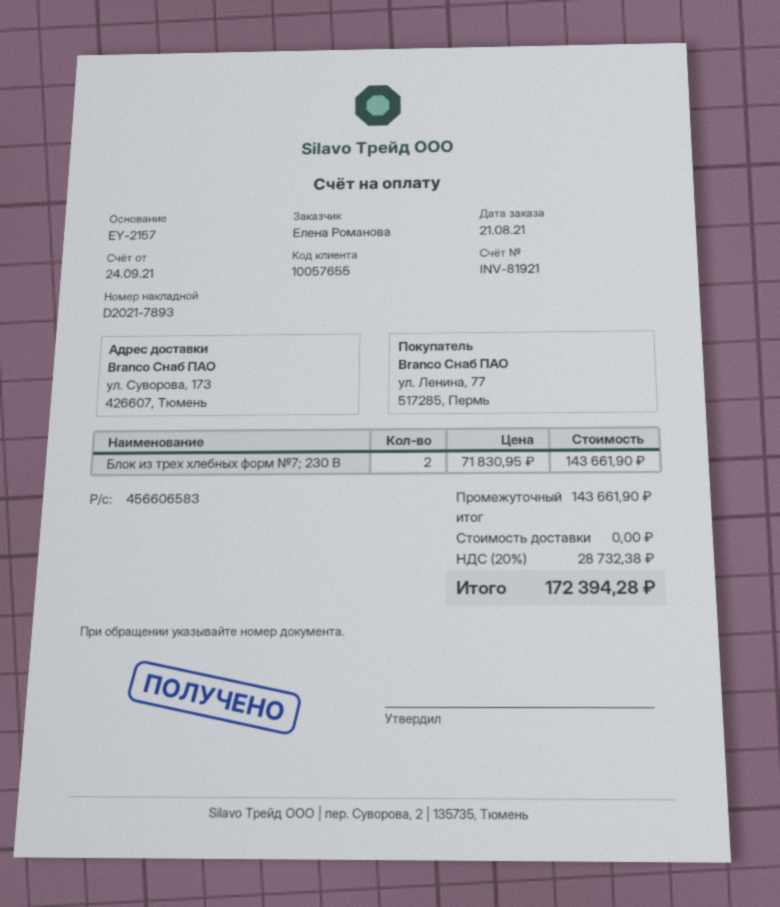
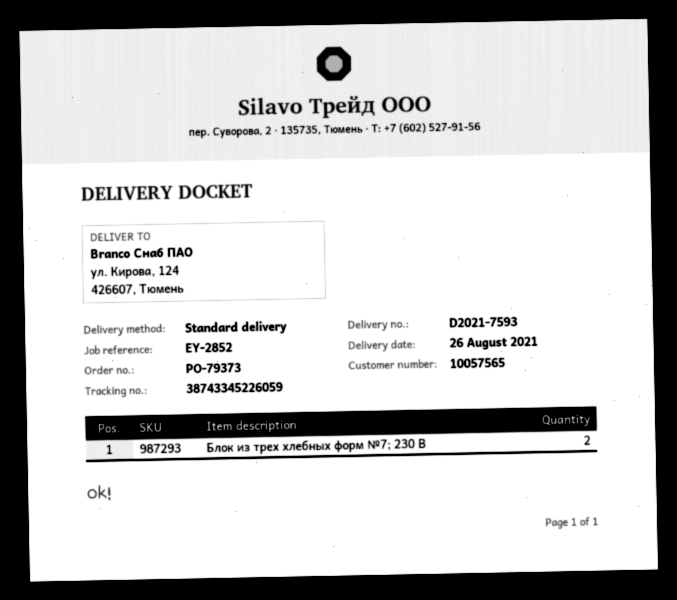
delivery note number: D2021-7893 -> D2021-7593
customer number: 10057655 -> 10057565
reference: EY-2157 -> EY-2852
ship to: ул. Суворова, 173, 426607, Тюмень -> ул. Кирова, 124, 426607, Тюмень

